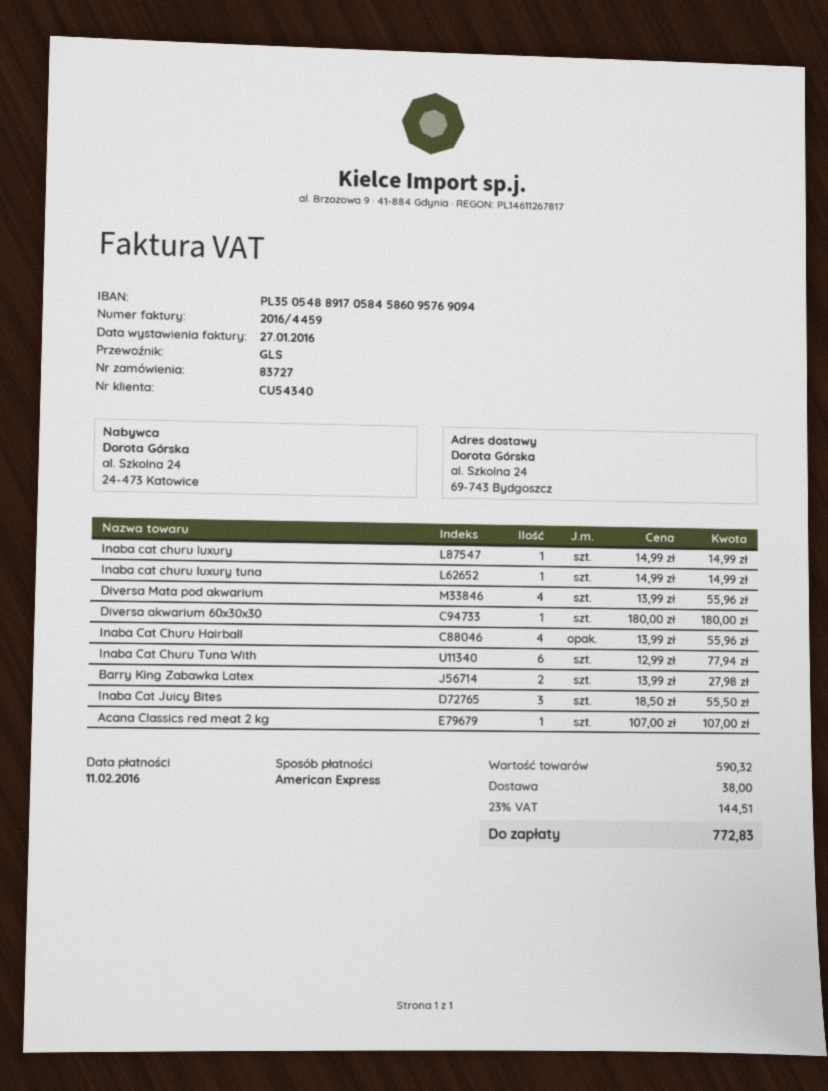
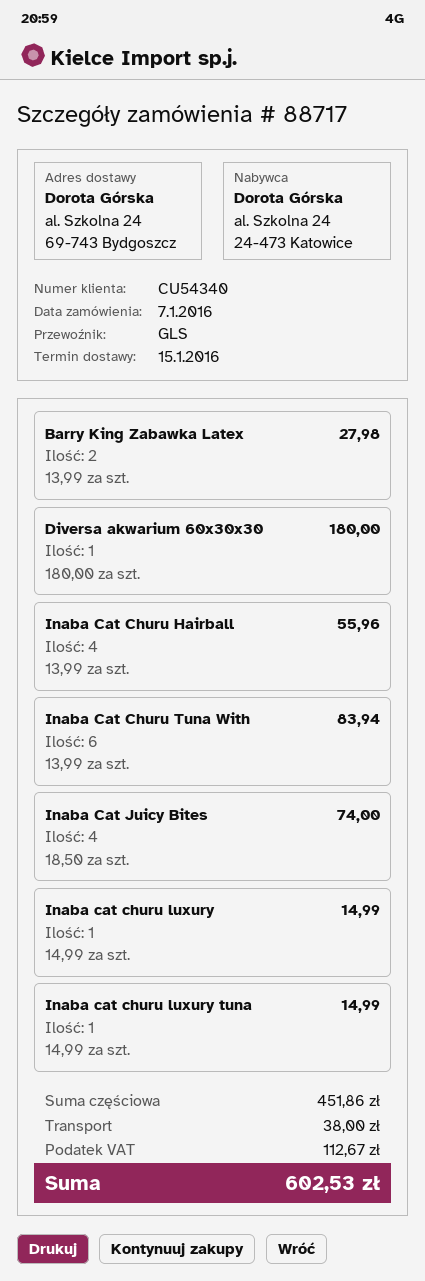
order number: 83727 -> 88717
Diversa Mata pod akwarium: 4 x 13.99 = 55.96 -> none
Inaba Cat Churu Tuna With: 6 x 12.99 = 77.94 -> 6 x 13.99 = 83.94
Inaba Cat Juicy Bites: 3 x 18.50 = 55.50 -> 4 x 18.50 = 74.00
Acana Classics red meat 2 kg: 1 x 107.00 = 107.00 -> none
subtotal: 590.32 -> 451.86
tax: 144.51 -> 112.67
total: 772.83 -> 602.53

